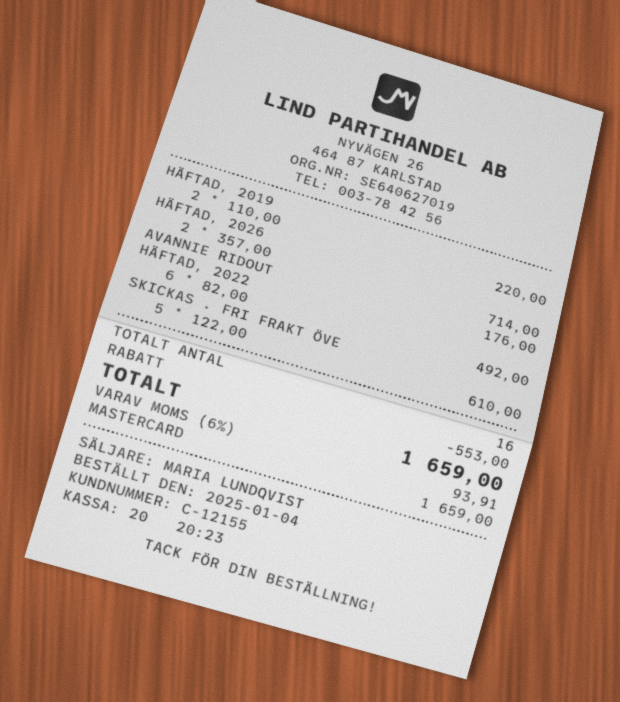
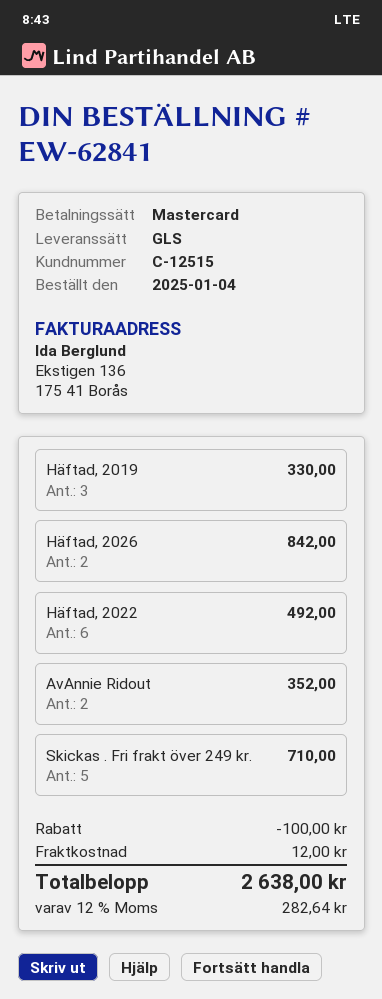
customer number: C-12155 -> C-12515
HÄFTAD, 2019: 2 for 220.00 -> 3 for 330.00
HÄFTAD, 2026: 2 for 714.00 -> 2 for 842.00
AVANNIE RIDOUT: 1 for 176.00 -> 2 for 352.00
SKICKAS . FRI FRAKT ÖVE: 5 for 610.00 -> 5 for 710.00
discount: 553.00 -> 100.00
shipping: none -> 12.00
tax: 6% = 93.91 -> 12% = 282.64
total: 1659.00 -> 2638.00

